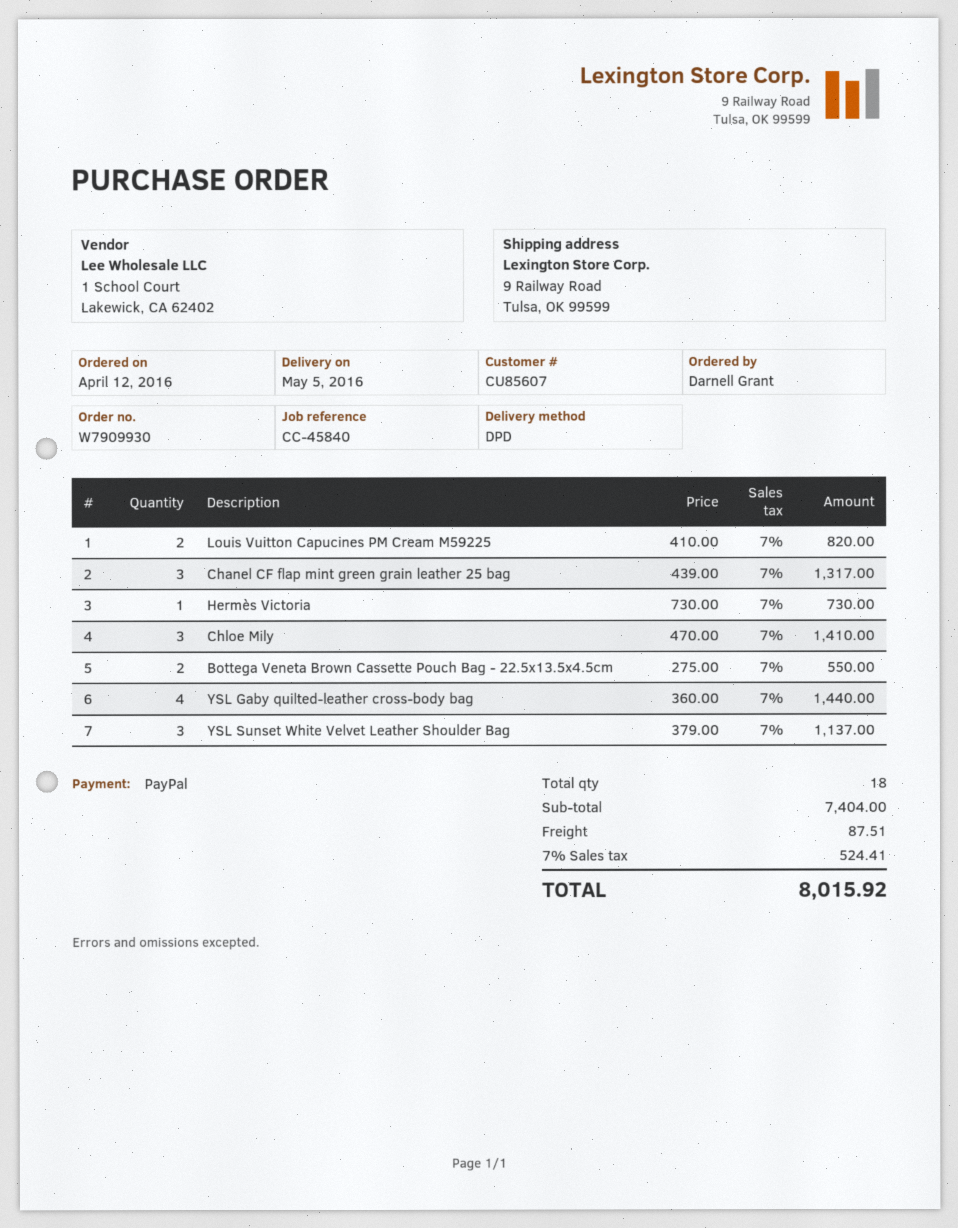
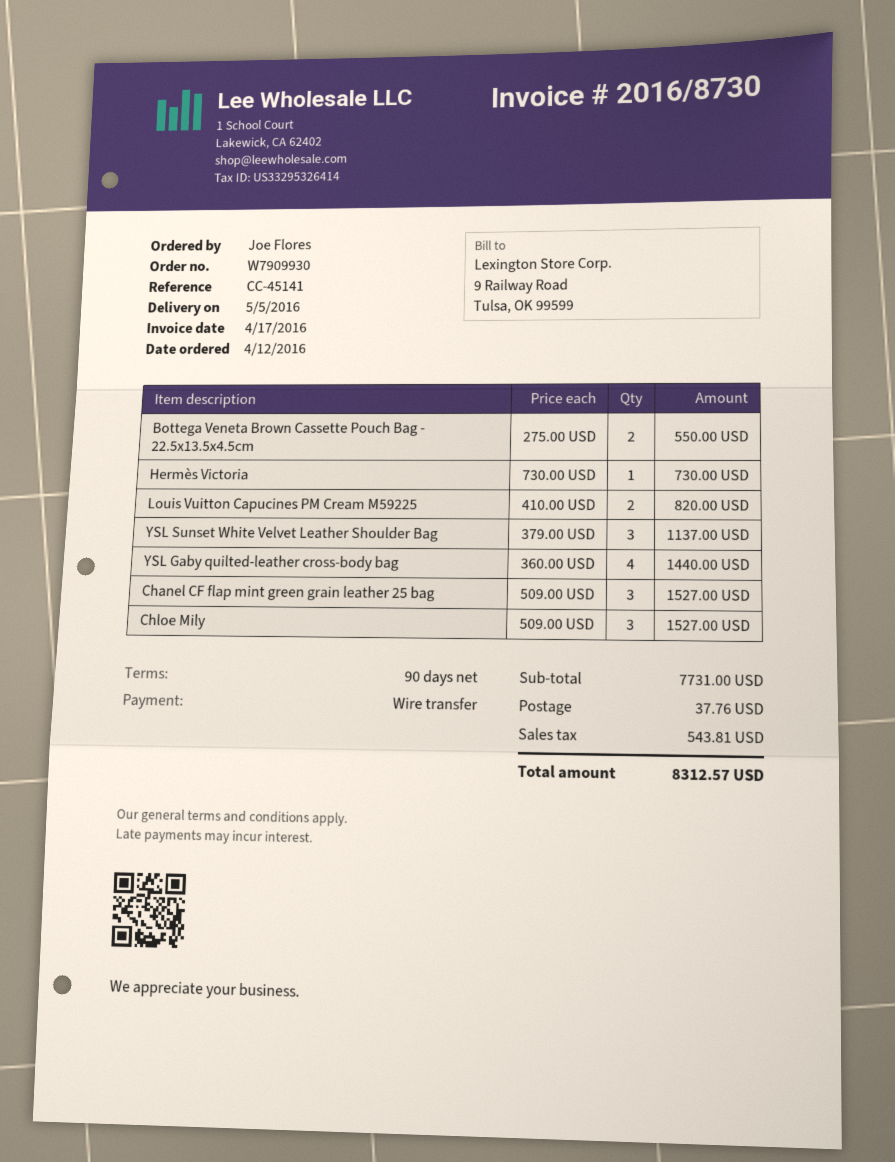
reference: CC-45840 -> CC-45141
ordered by: Darnell Grant -> Joe Flores
payment method: PayPal -> bank transfer
Chanel CF flap mint green grain leather 25 bag: 3 x 439.00 = 1317.00 -> 3 x 509.00 = 1527.00
Chloe Mily: 3 x 470.00 = 1410.00 -> 3 x 509.00 = 1527.00
subtotal: 7404.00 -> 7731.00
shipping: 87.51 -> 37.76
tax: 524.41 -> 543.81
total: 8015.92 -> 8312.57

